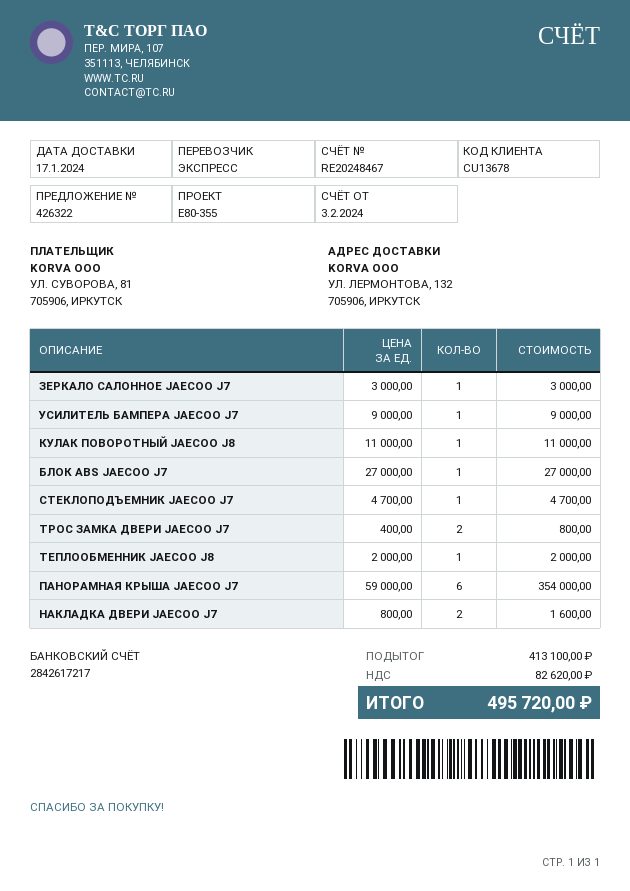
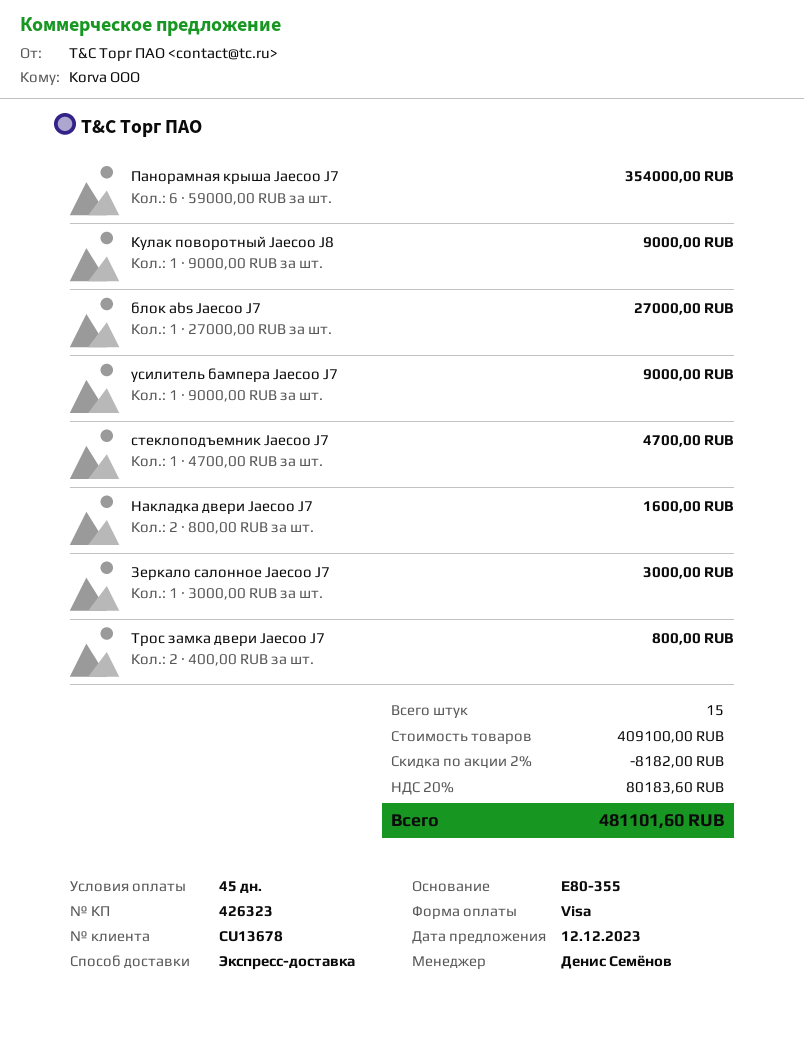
quote number: 426322 -> 426323
КУЛАК ПОВОРОТНЫЙ JAECOO J8: 1 x 11000.00 = 11000.00 -> 1 x 9000.00 = 9000.00
ТЕПЛООБМЕННИК JAECOO J8: 1 x 2000.00 = 2000.00 -> none
subtotal: 413100.00 -> 409100.00
discount: none -> 2% = 8182.00
tax: 82620.00 -> 80183.60
total: 495720.00 -> 481101.60

